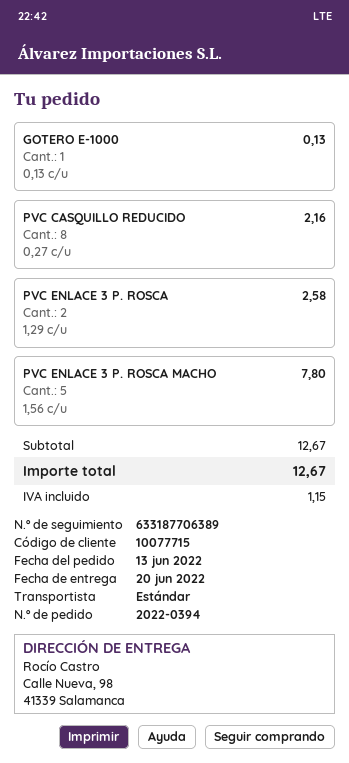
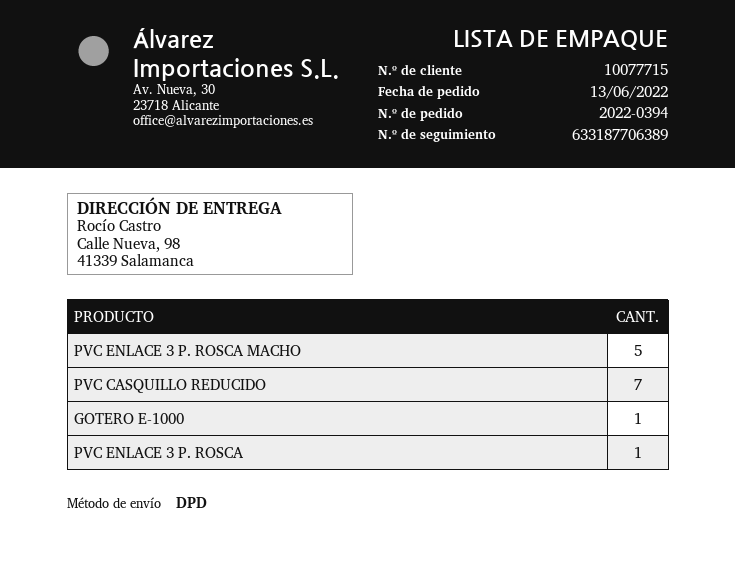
shipping method: standard -> DPD
PVC CASQUILLO REDUCIDO: 8 -> 7
PVC ENLACE 3 P. ROSCA: 2 -> 1

